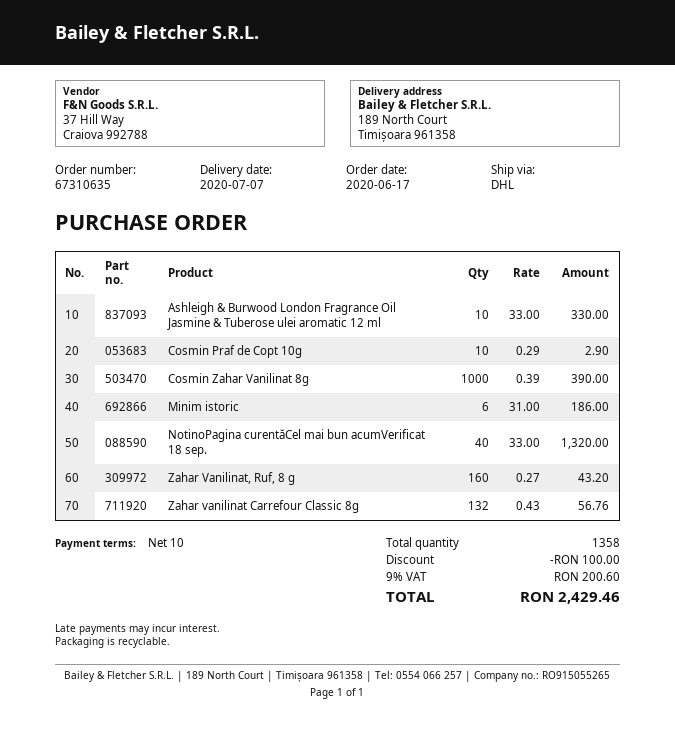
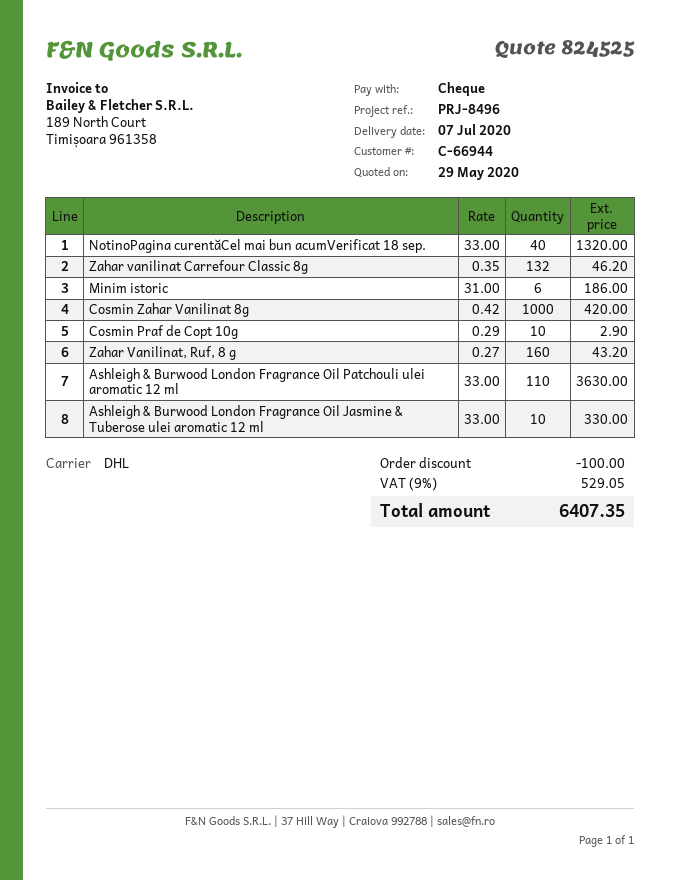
Cosmin Zahar Vanilinat 8g: 1000 x 0.39 = 390.00 -> 1000 x 0.42 = 420.00
Zahar vanilinat Carrefour Classic 8g: 132 x 0.43 = 56.76 -> 132 x 0.35 = 46.20
Ashleigh & Burwood London Fragrance Oil Patchouli ulei aromatic 12 ml: none -> 110 x 33.00 = 3630.00
tax: 9% = 200.60 -> 9% = 529.05
total: 2429.46 -> 6407.35

